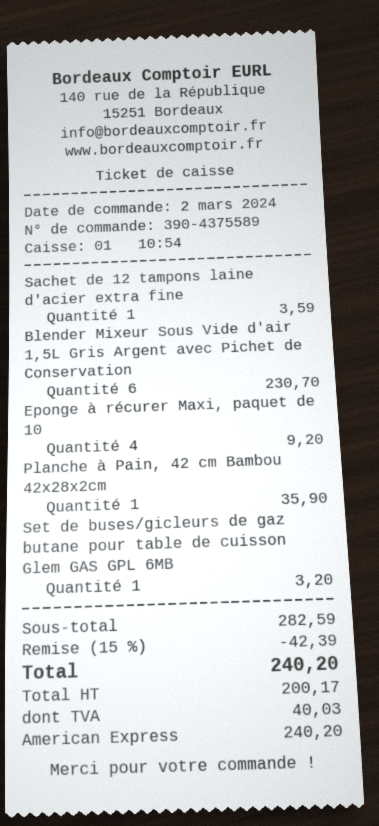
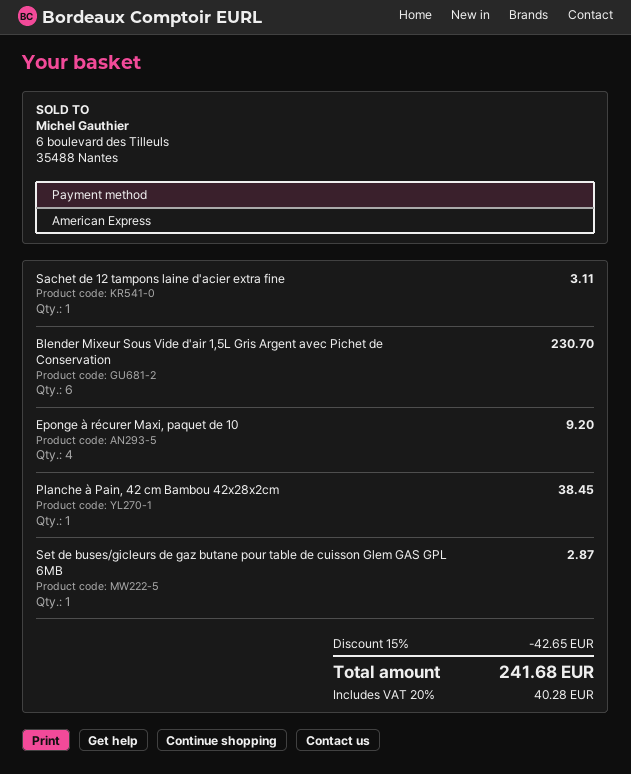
Sachet de 12 tampons laine d'acier extra fine: 1 for 3.59 -> 1 for 3.11
Planche à Pain, 42 cm Bambou 42x28x2cm: 1 for 35.90 -> 1 for 38.45
Set de buses/gicleurs de gaz butane pour table de cuisson Glem GAS GPL 6MB: 1 for 3.20 -> 1 for 2.87
discount: 15% = 42.39 -> 15% = 42.65
tax: 40.03 -> 40.28
total: 240.20 -> 241.68

